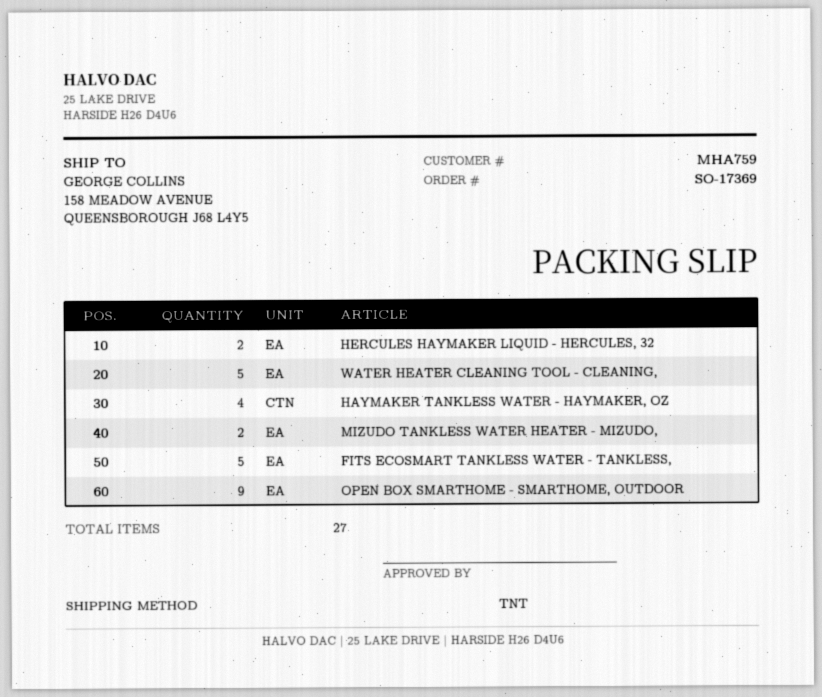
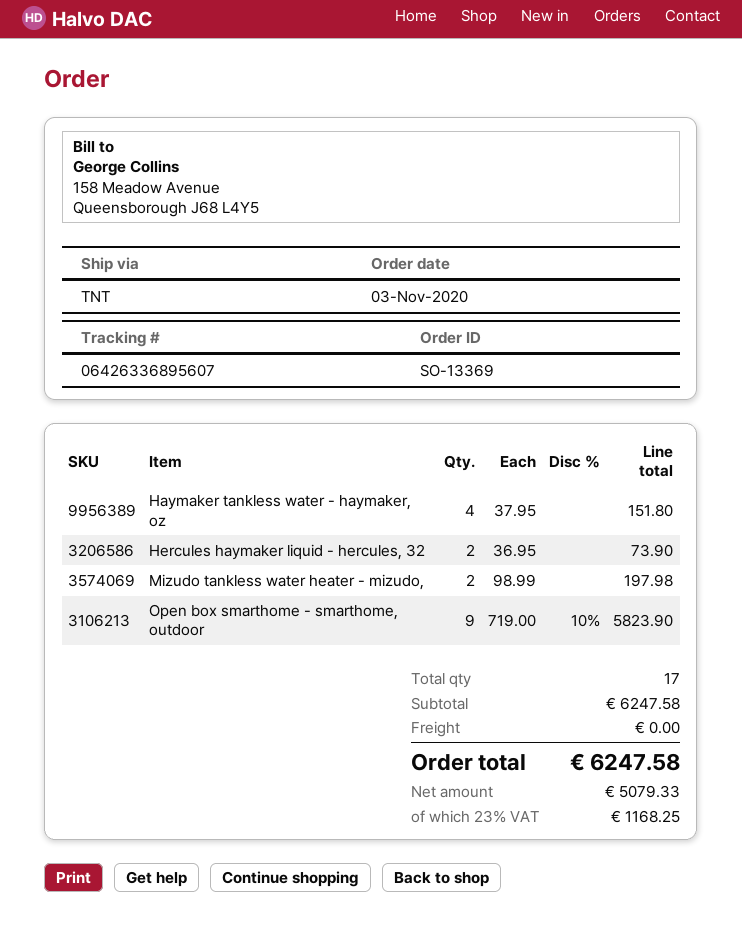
order number: SO-17369 -> SO-13369
WATER HEATER CLEANING TOOL - CLEANING,: 5 -> none
FITS ECOSMART TANKLESS WATER - TANKLESS,: 5 -> none
total quantity: 27 -> 17

